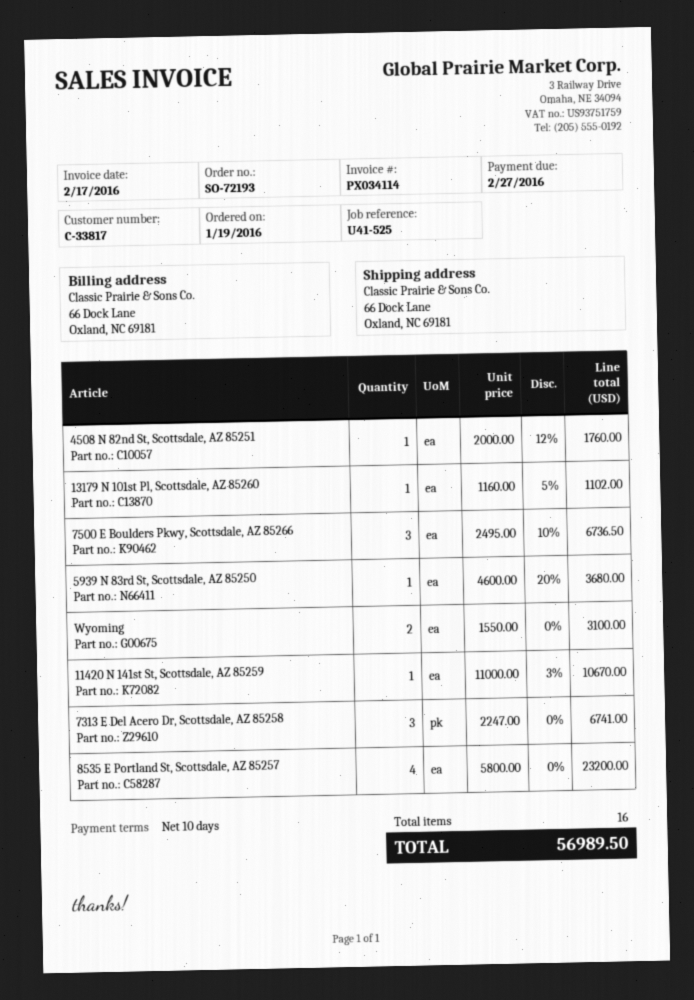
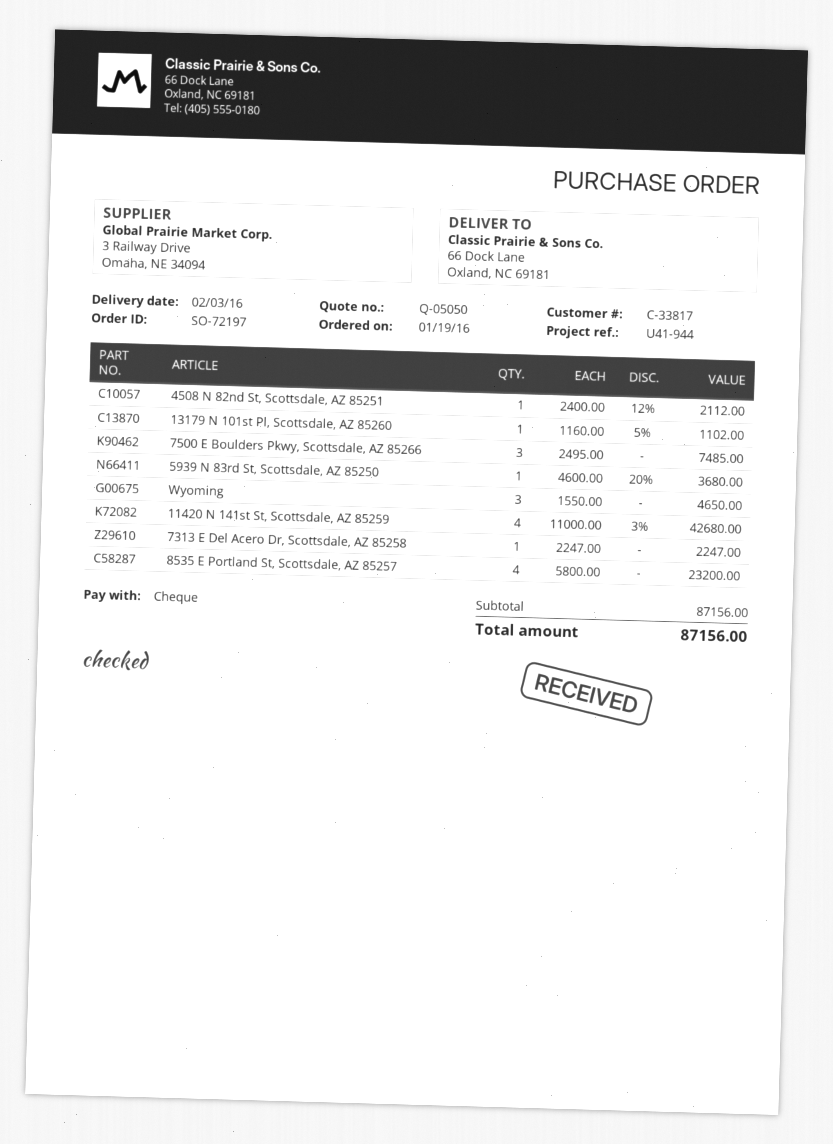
order number: SO-72193 -> SO-72197
reference: U41-525 -> U41-944
4508 N 82nd St, Scottsdale, AZ 85251: 1 x 2000.00 - 12% = 1760.00 -> 1 x 2400.00 - 12% = 2112.00
7500 E Boulders Pkwy, Scottsdale, AZ 85266: 3 x 2495.00 - 10% = 6736.50 -> 3 x 2495.00 = 7485.00
Wyoming: 2 x 1550.00 = 3100.00 -> 3 x 1550.00 = 4650.00
11420 N 141st St, Scottsdale, AZ 85259: 1 x 11000.00 - 3% = 10670.00 -> 4 x 11000.00 - 3% = 42680.00
7313 E Del Acero Dr, Scottsdale, AZ 85258: 3 x 2247.00 = 6741.00 -> 1 x 2247.00 = 2247.00
total: 56989.50 -> 87156.00

